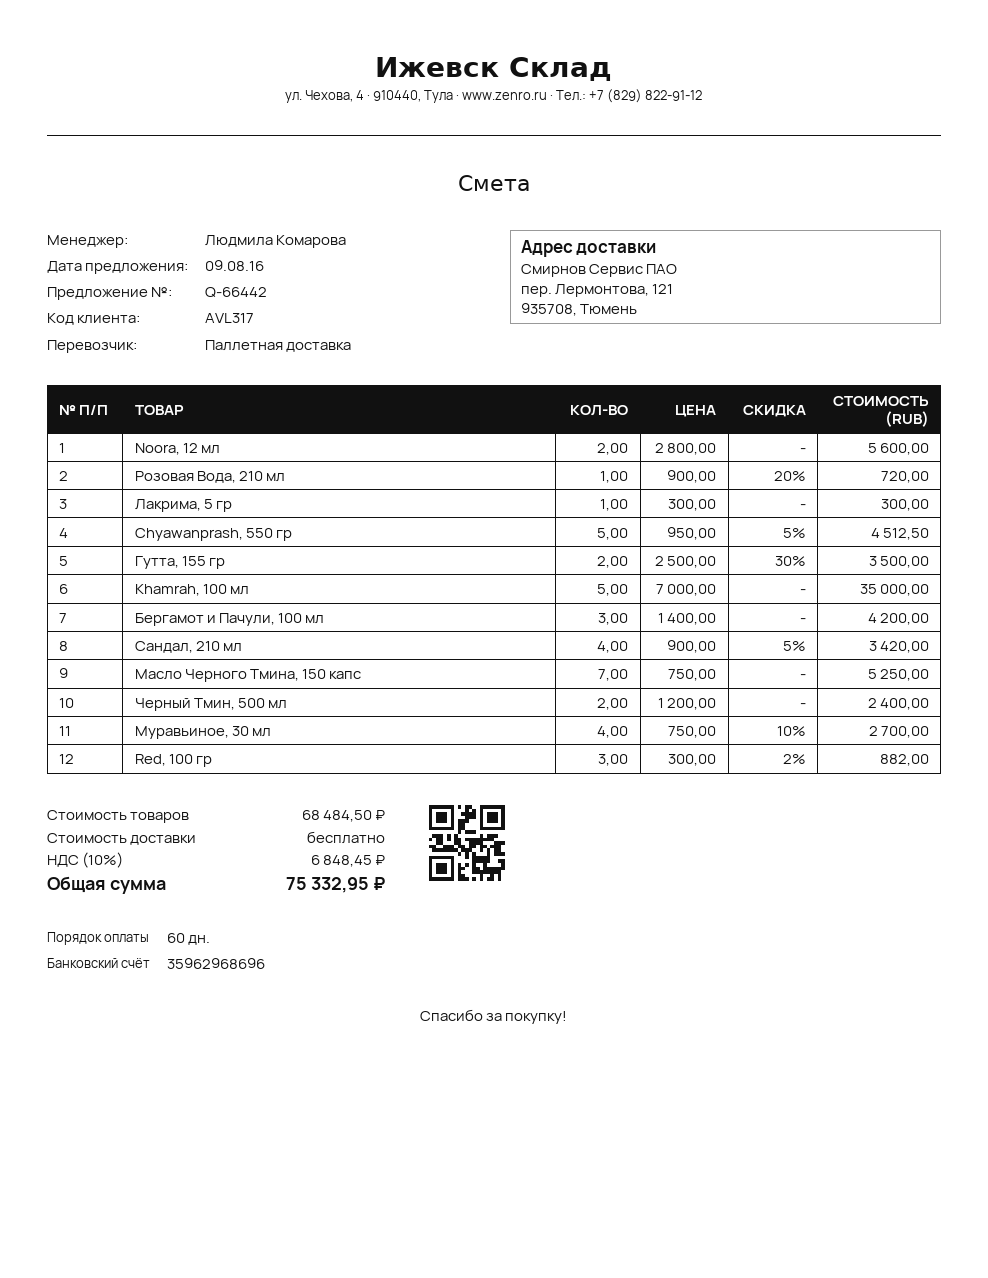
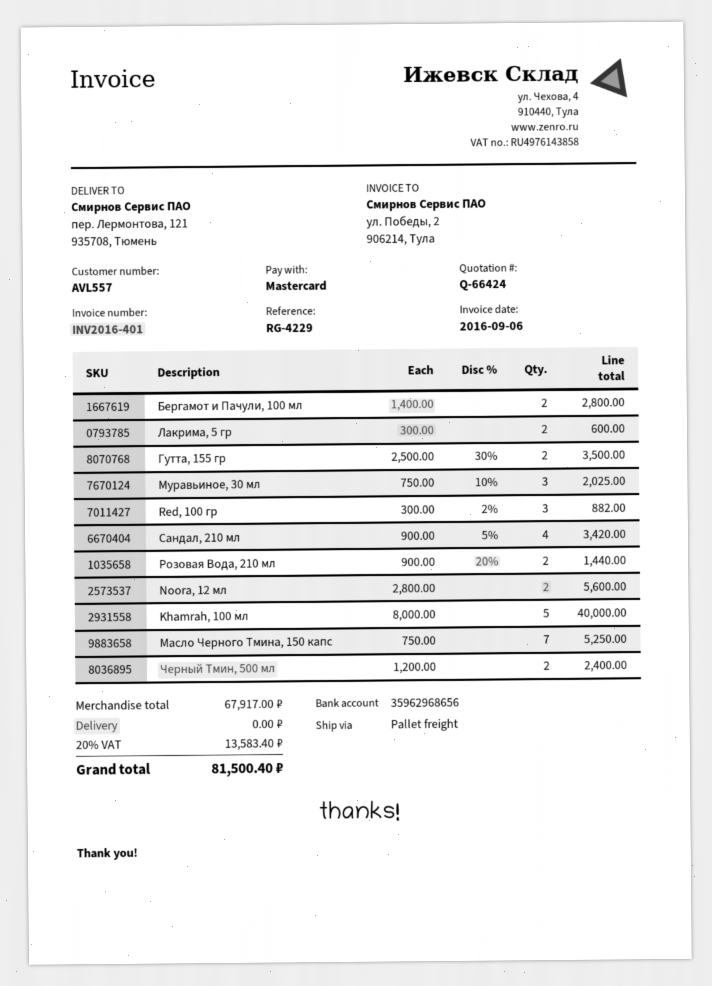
quote number: Q-66442 -> Q-66424
customer number: AVL317 -> AVL557
bank account: 35962968696 -> 35962968656
Розовая Вода, 210 мл: 1 x 900.00 - 20% = 720.00 -> 2 x 900.00 - 20% = 1440.00
Лакрима, 5 гр: 1 x 300.00 = 300.00 -> 2 x 300.00 = 600.00
Chyawanprash, 550 гр: 5 x 950.00 - 5% = 4512.50 -> none
Khamrah, 100 мл: 5 x 7000.00 = 35000.00 -> 5 x 8000.00 = 40000.00
Бергамот и Пачули, 100 мл: 3 x 1400.00 = 4200.00 -> 2 x 1400.00 = 2800.00
Муравьиное, 30 мл: 4 x 750.00 - 10% = 2700.00 -> 3 x 750.00 - 10% = 2025.00
subtotal: 68484.50 -> 67917.00
tax: 10% = 6848.45 -> 20% = 13583.40
total: 75332.95 -> 81500.40

